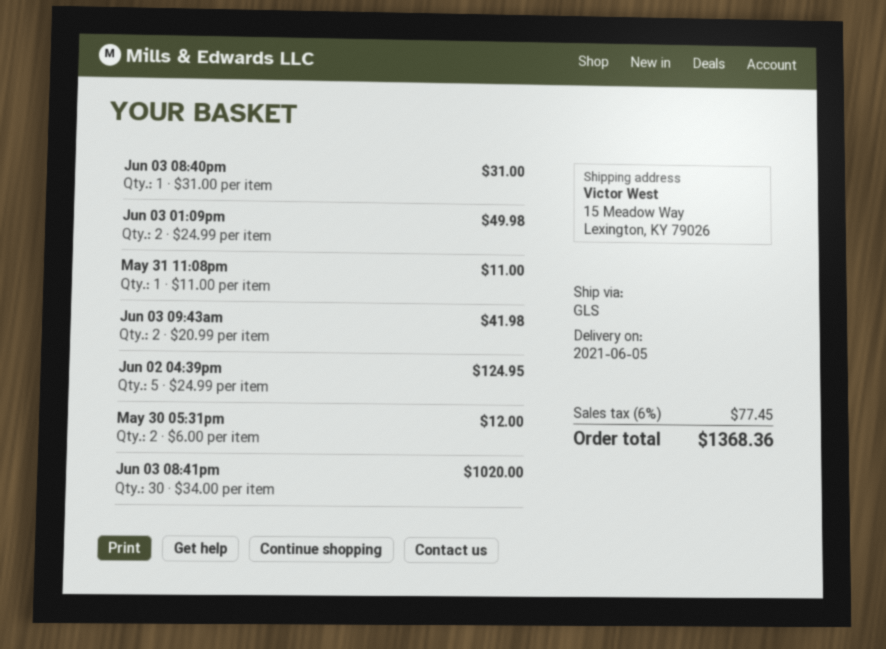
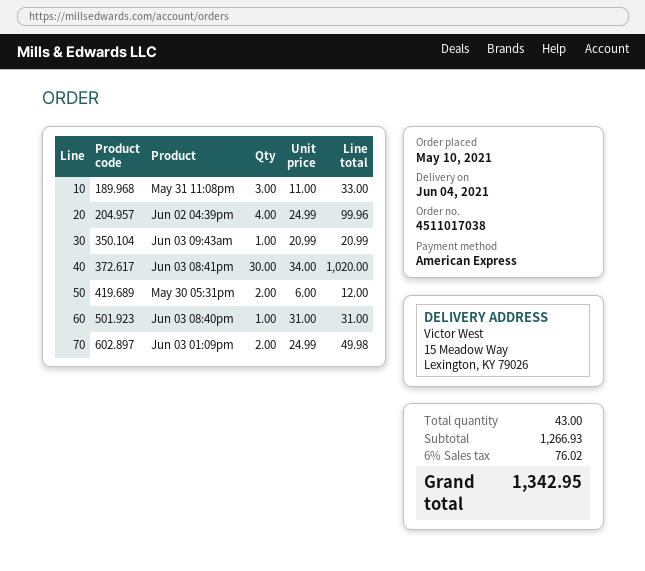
delivery date: 2021-06-05 -> 2021-06-04
May 31 11:08pm: 1 x 11.00 = 11.00 -> 3 x 11.00 = 33.00
Jun 03 09:43am: 2 x 20.99 = 41.98 -> 1 x 20.99 = 20.99
Jun 02 04:39pm: 5 x 24.99 = 124.95 -> 4 x 24.99 = 99.96
tax: 6% = 77.45 -> 6% = 76.02
total: 1368.36 -> 1342.95

